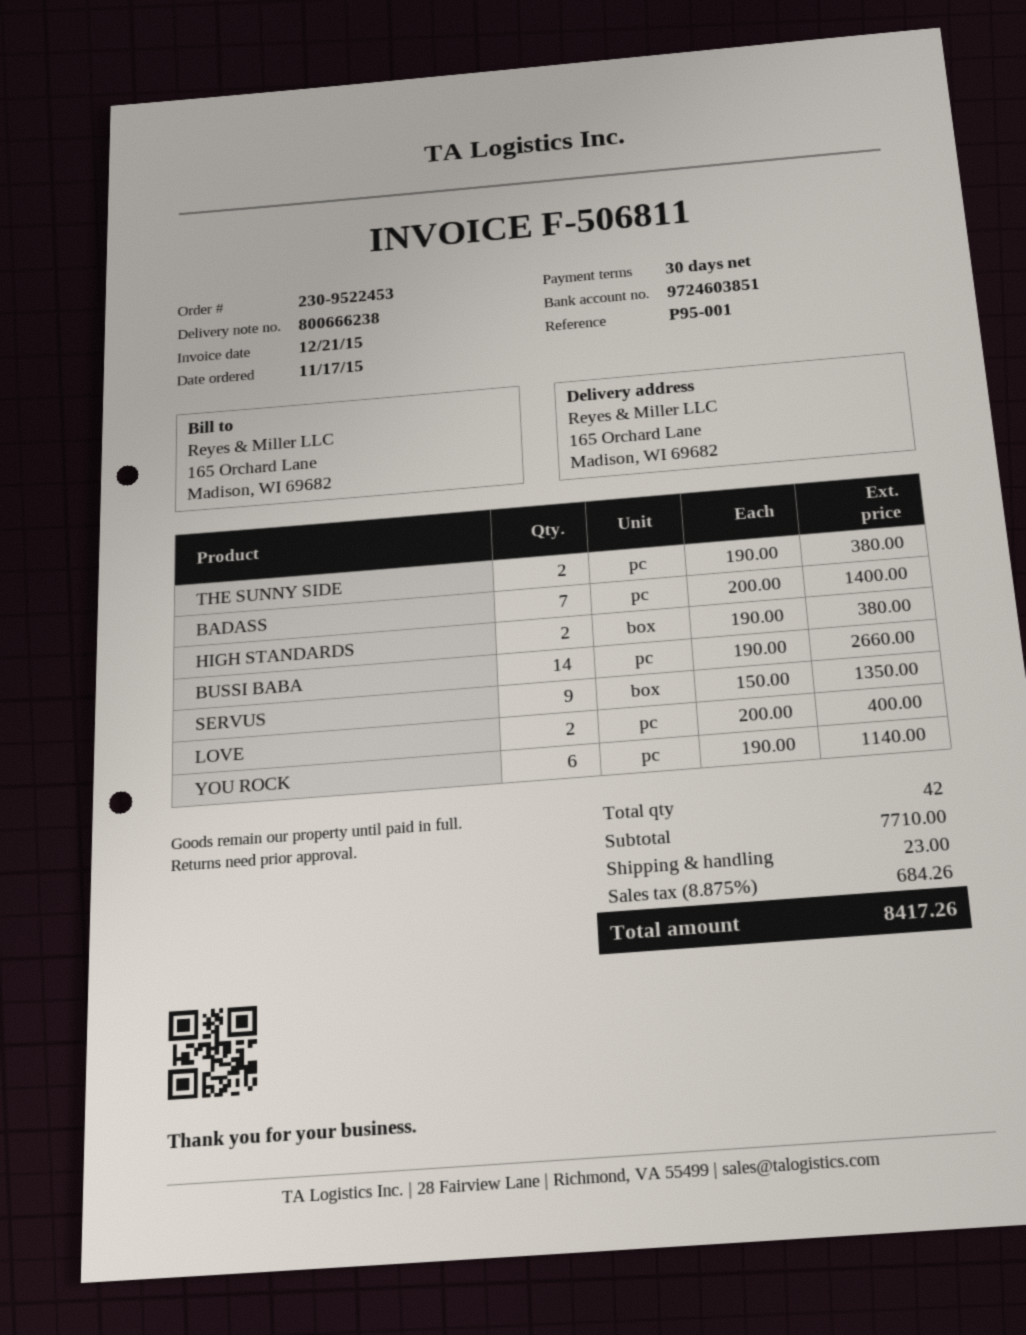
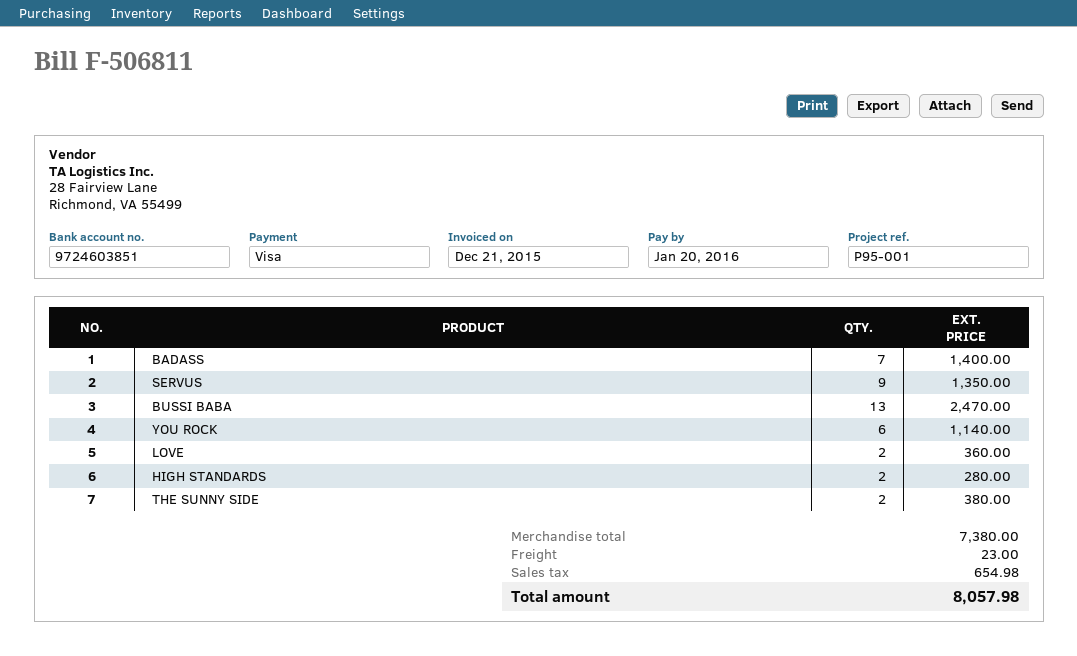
HIGH STANDARDS: 2 for 380.00 -> 2 for 280.00
BUSSI BABA: 14 for 2660.00 -> 13 for 2470.00
LOVE: 2 for 400.00 -> 2 for 360.00
subtotal: 7710.00 -> 7380.00
tax: 684.26 -> 654.98
total: 8417.26 -> 8057.98

